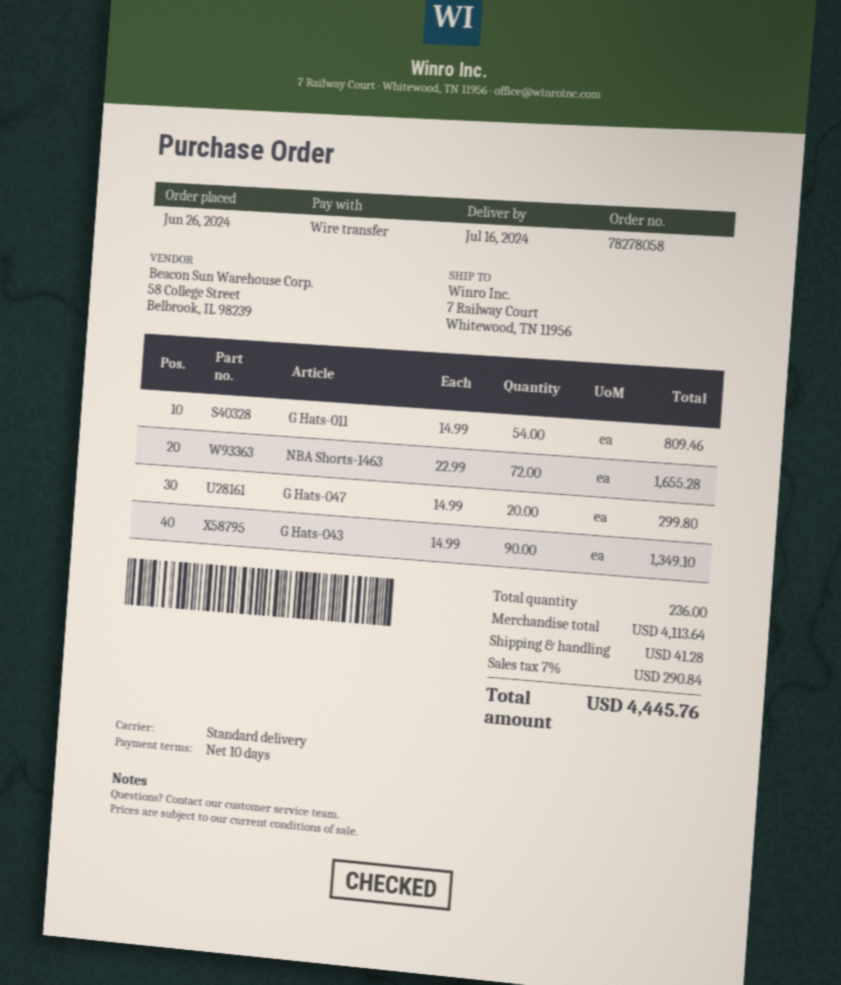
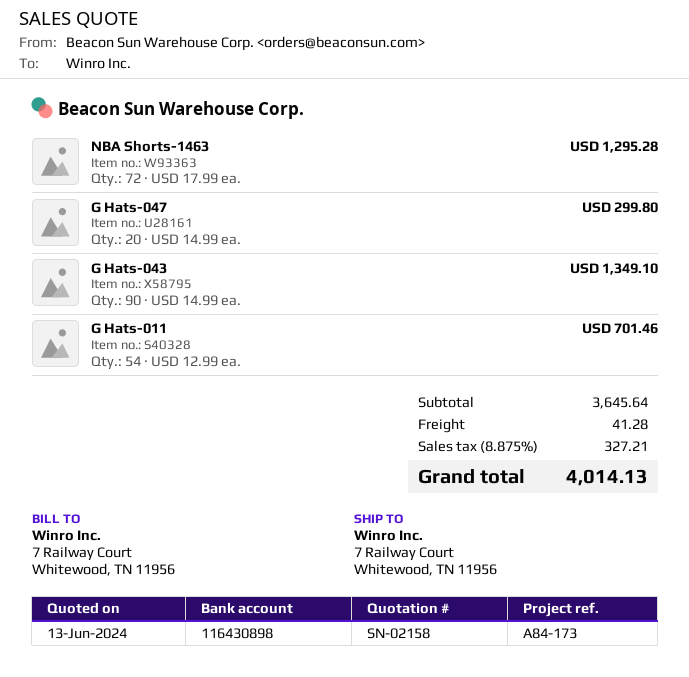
G Hats-011: 54 x 14.99 = 809.46 -> 54 x 12.99 = 701.46
NBA Shorts-1463: 72 x 22.99 = 1655.28 -> 72 x 17.99 = 1295.28
subtotal: 4113.64 -> 3645.64
tax: 7% = 290.84 -> 8.875% = 327.21
total: 4445.76 -> 4014.13

